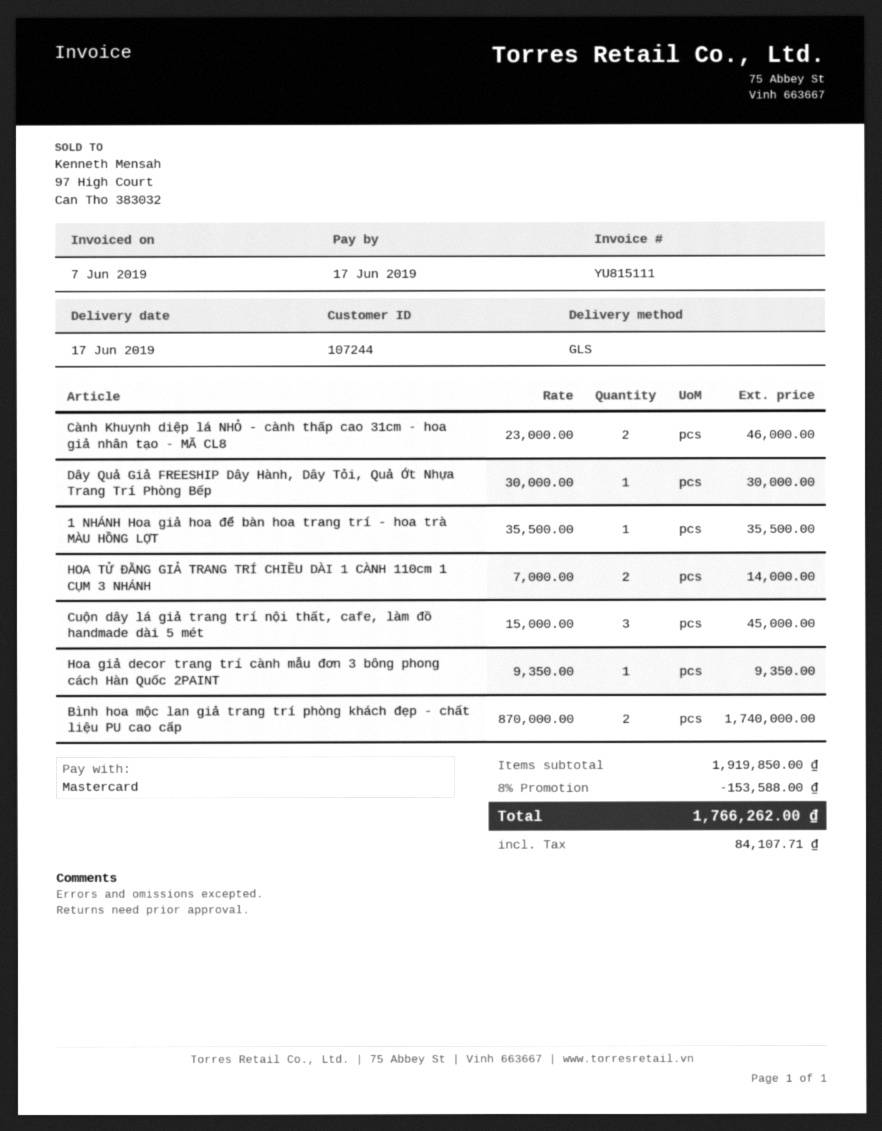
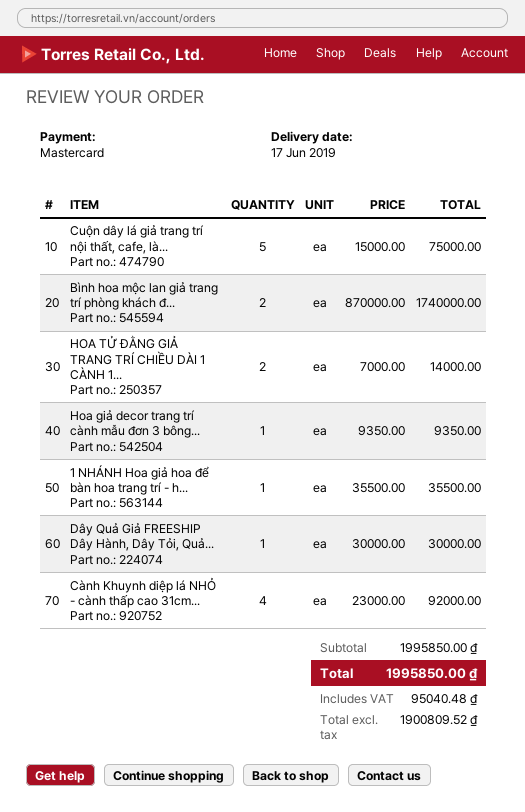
Cành Khuynh diệp lá NHỎ - cành thấp cao 31cm - hoa giả nhân tạo - MÃ CL8: 2 x 23000.00 = 46000.00 -> 4 x 23000.00 = 92000.00
Cuộn dây lá giả trang trí nội thất, cafe, làm đồ handmade dài 5 mét: 3 x 15000.00 = 45000.00 -> 5 x 15000.00 = 75000.00
subtotal: 1919850.00 -> 1995850.00
discount: 8% = 153588.00 -> none
tax: 84107.71 -> 95040.48
total: 1766262.00 -> 1995850.00

